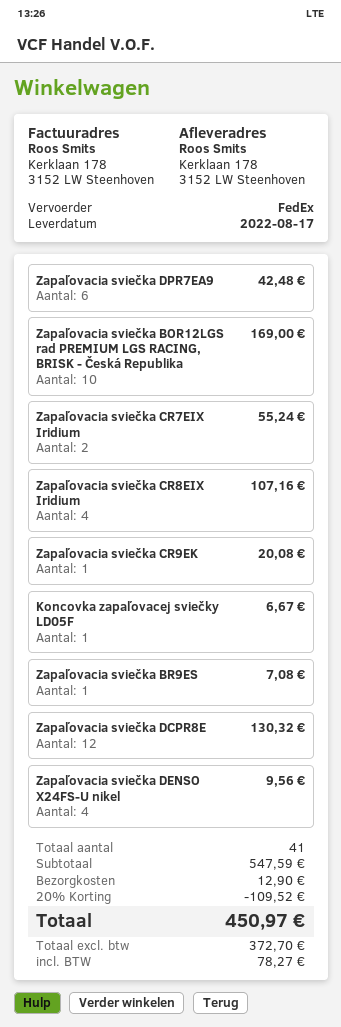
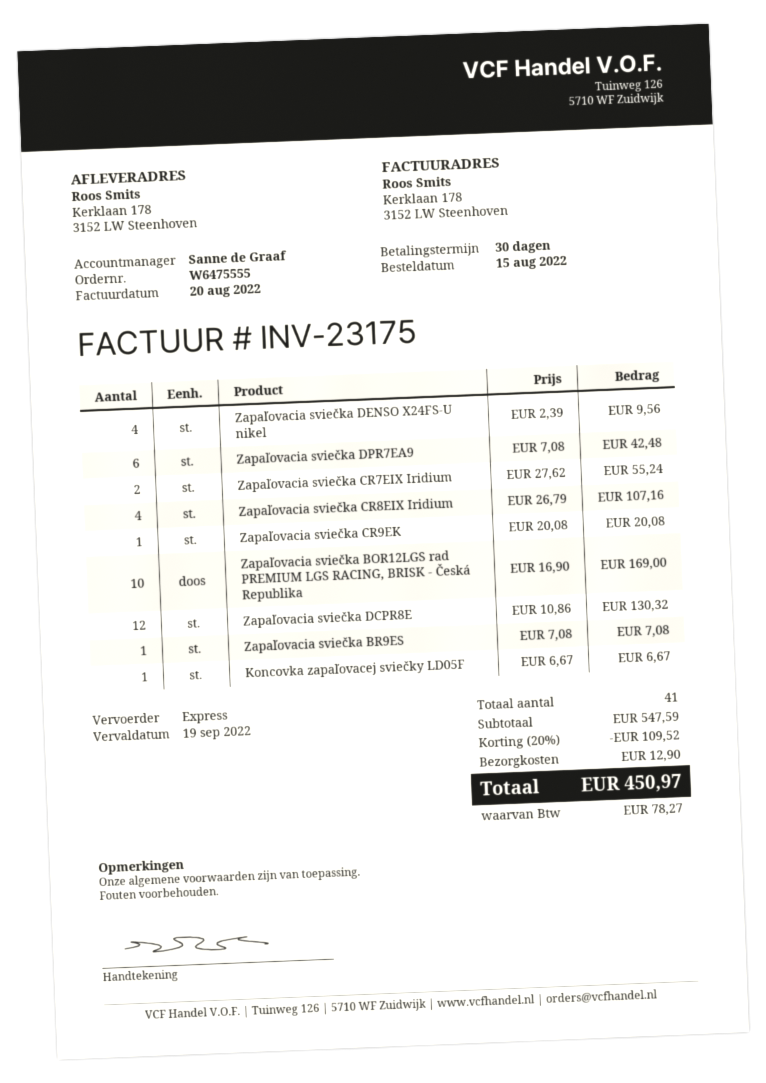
shipping method: FedEx -> express

